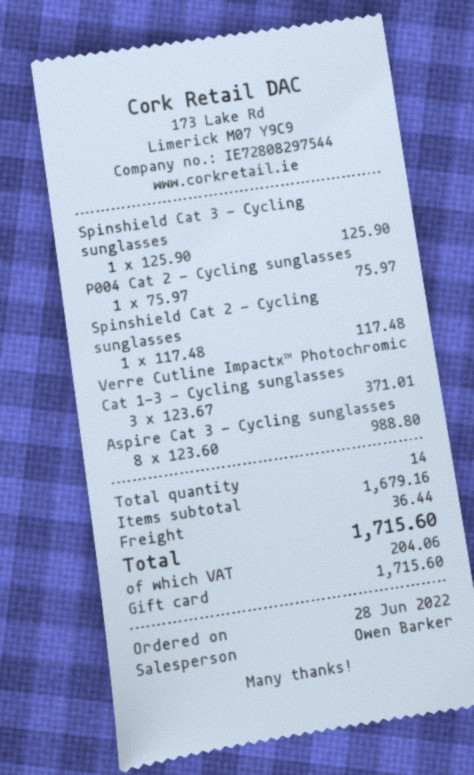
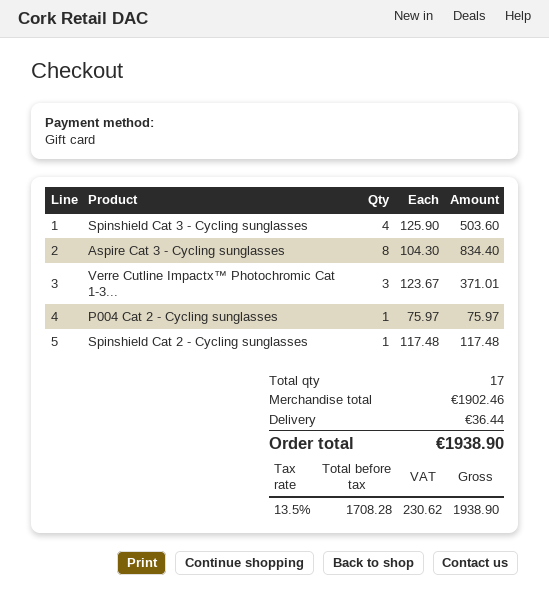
Spinshield Cat 3 - Cycling sunglasses: 1 x 125.90 = 125.90 -> 4 x 125.90 = 503.60
Aspire Cat 3 - Cycling sunglasses: 8 x 123.60 = 988.80 -> 8 x 104.30 = 834.40
total quantity: 14 -> 17
subtotal: 1679.16 -> 1902.46
tax: 204.06 -> 230.62
total: 1715.60 -> 1938.90

